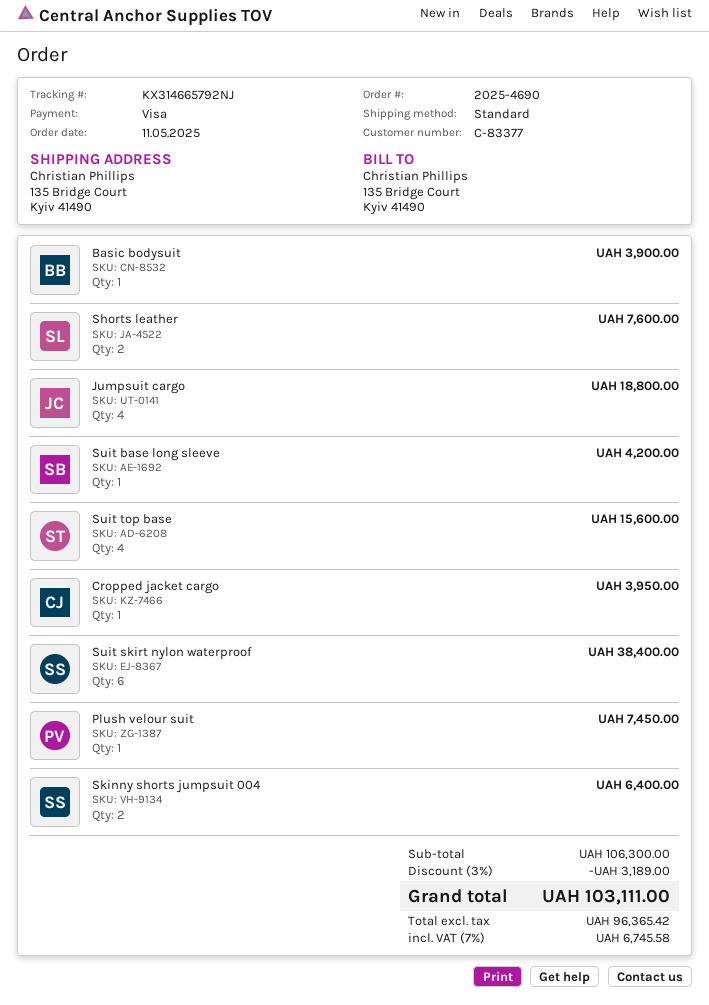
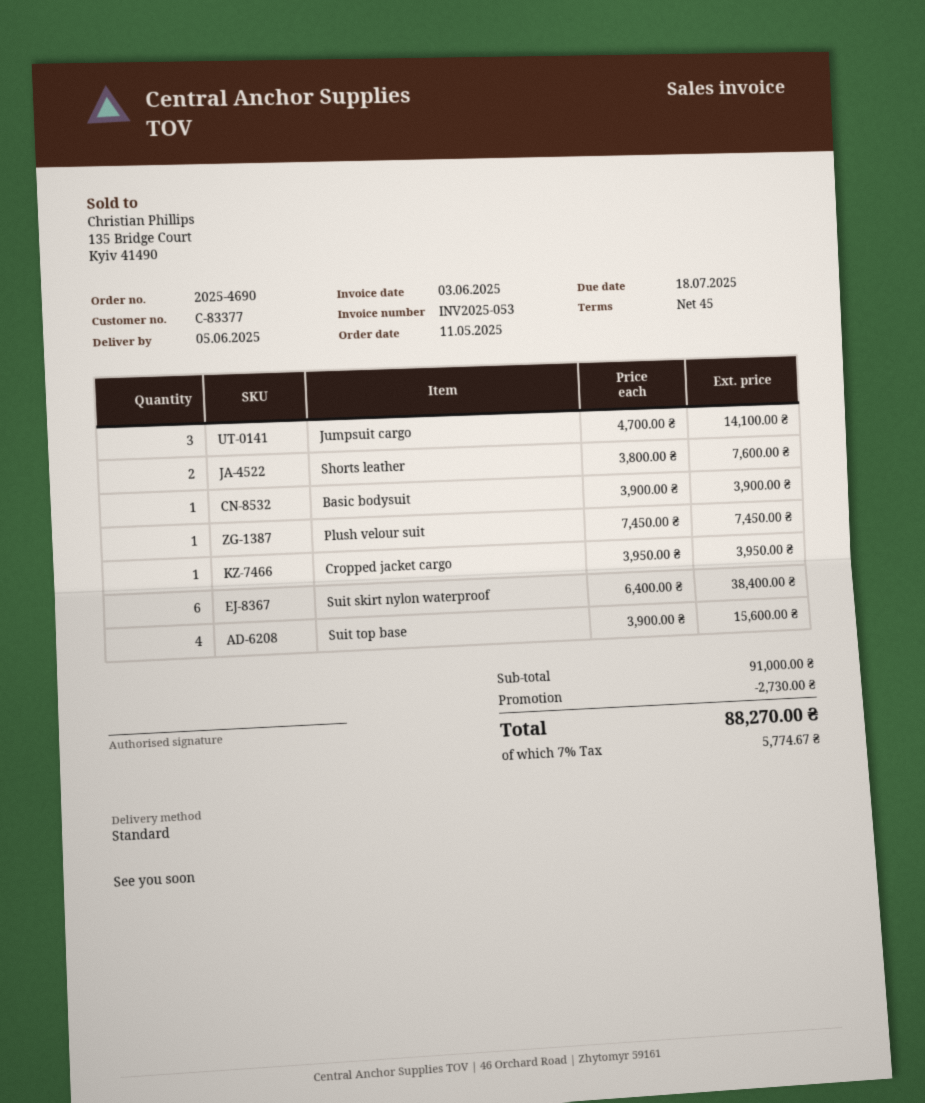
Jumpsuit cargo: 4 for 18800.00 -> 3 for 14100.00
Suit base long sleeve: 1 for 4200.00 -> none
Skinny shorts jumpsuit 004: 2 for 6400.00 -> none
subtotal: 106300.00 -> 91000.00
discount: 3189.00 -> 2730.00
tax: 7% = 6745.58 -> 7% = 5774.67
total: 103111.00 -> 88270.00

